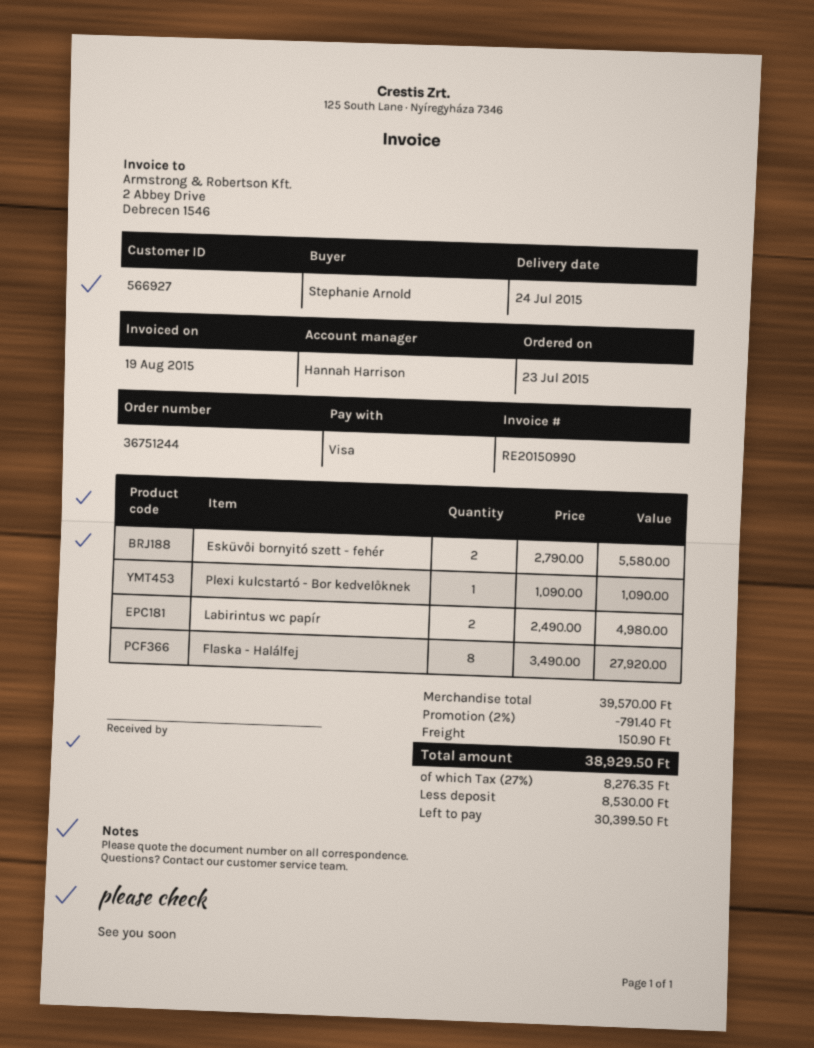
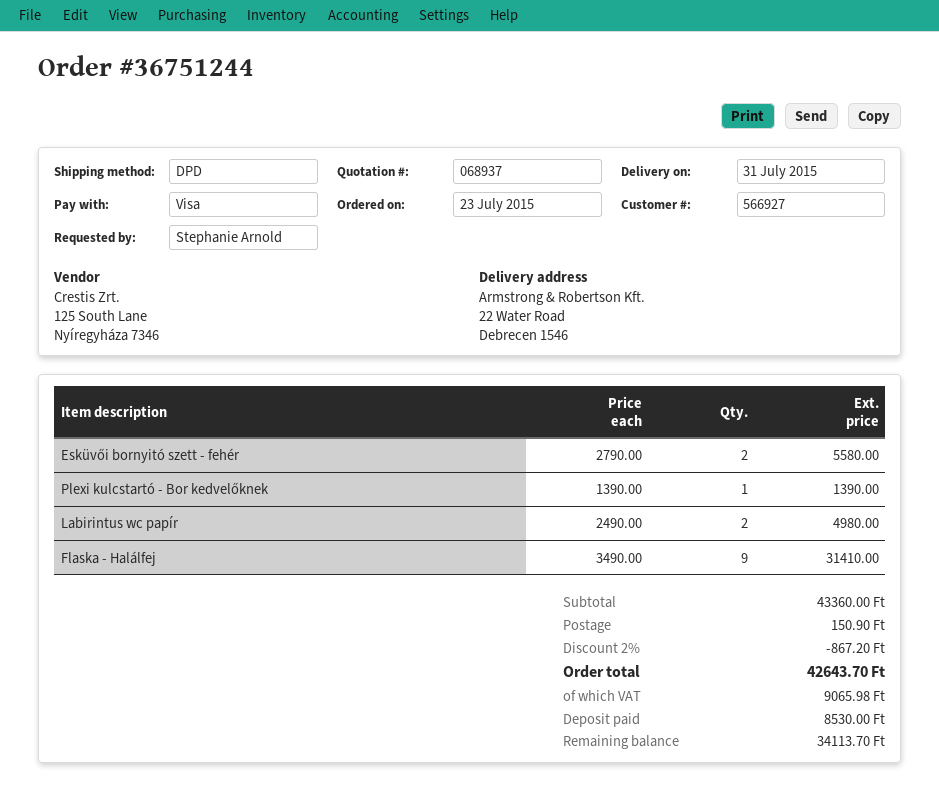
delivery date: 2015-07-24 -> 2015-07-31
Plexi kulcstartó - Bor kedvelőknek: 1 x 1090.00 = 1090.00 -> 1 x 1390.00 = 1390.00
Flaska - Halálfej: 8 x 3490.00 = 27920.00 -> 9 x 3490.00 = 31410.00
subtotal: 39570.00 -> 43360.00
discount: 2% = 791.40 -> 2% = 867.20
tax: 8276.35 -> 9065.98
total: 38929.50 -> 42643.70
balance: 30399.50 -> 34113.70

